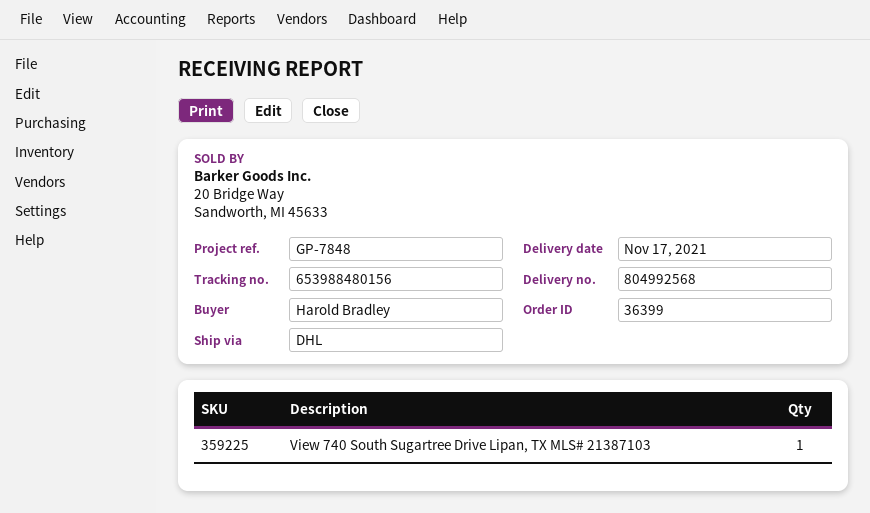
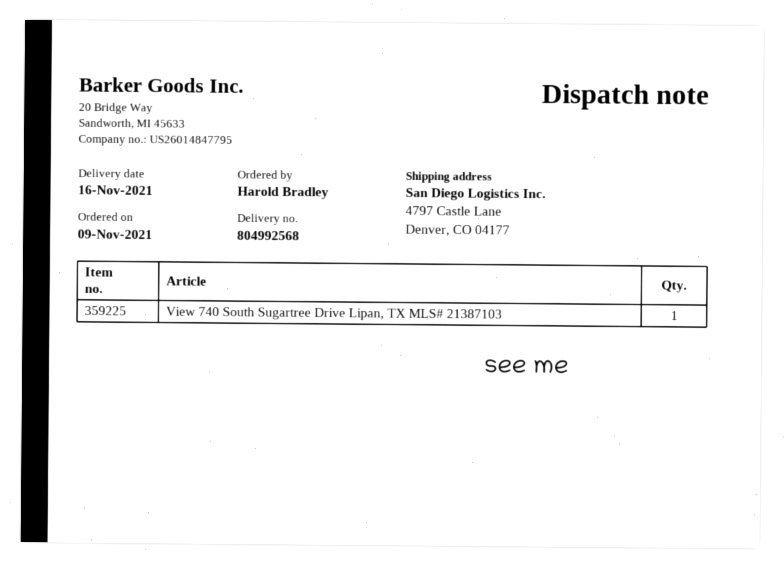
delivery date: 2021-11-17 -> 2021-11-16

